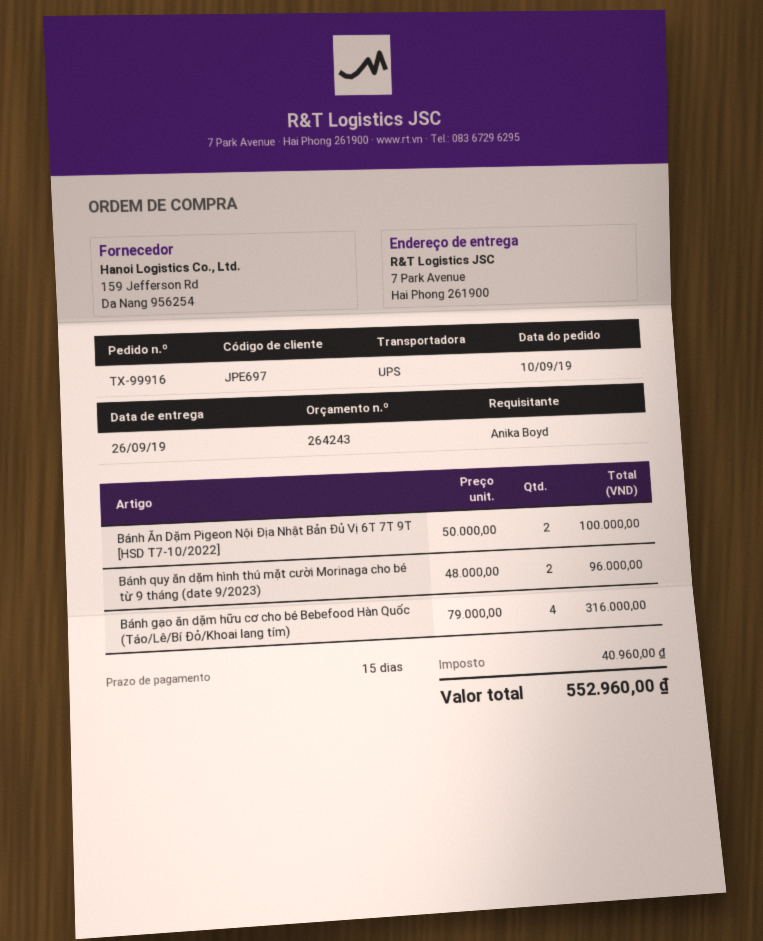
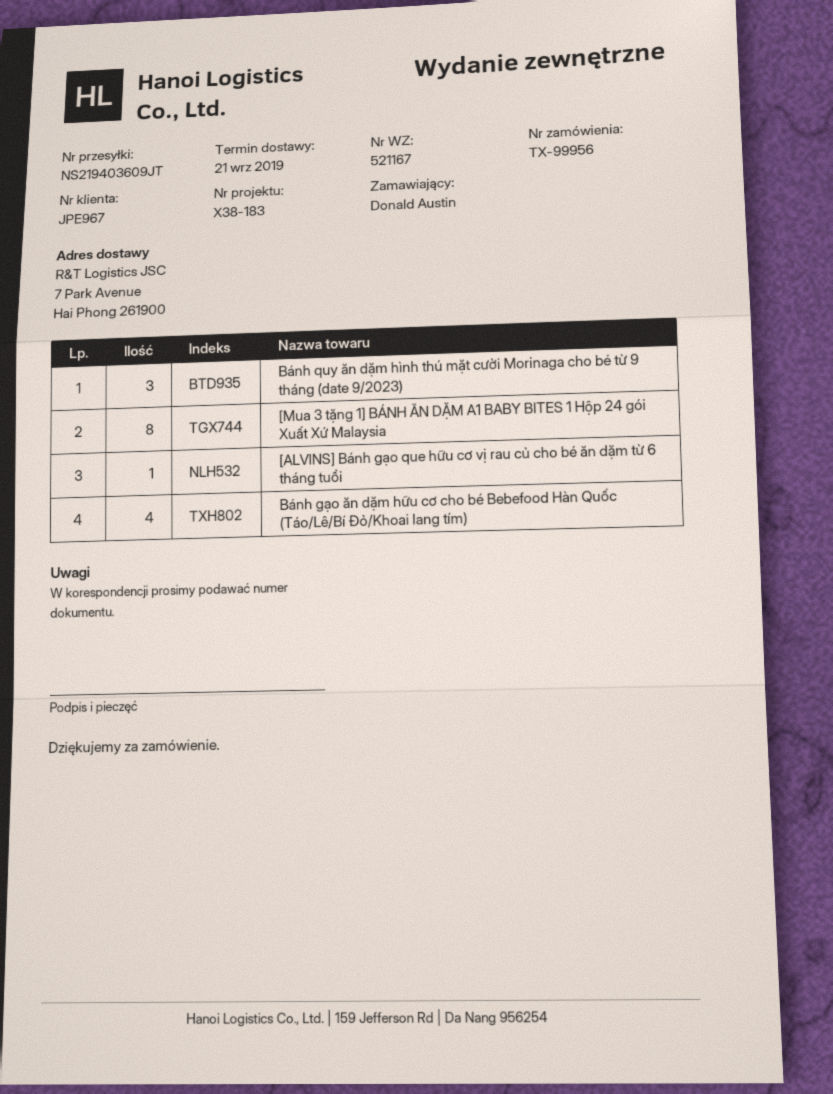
order number: TX-99916 -> TX-99956
delivery date: 2019-09-26 -> 2019-09-21
customer number: JPE697 -> JPE967
ordered by: Anika Boyd -> Donald Austin
Bánh Ăn Dặm Pigeon Nội Địa Nhật Bản Đủ Vị 6T 7T 9T [HSD T7-10/2022]: 2 -> none
Bánh quy ăn dặm hình thú mặt cười Morinaga cho bé từ 9 tháng (date 9/2023): 2 -> 3
[Mua 3 tặng 1] BÁNH ĂN DẶM A1 BABY BITES 1 Hộp 24 gói Xuất Xứ Malaysia: none -> 8
[ALVINS] Bánh gạo que hữu cơ vị rau củ cho bé ăn dặm từ 6 tháng tuổi: none -> 1

